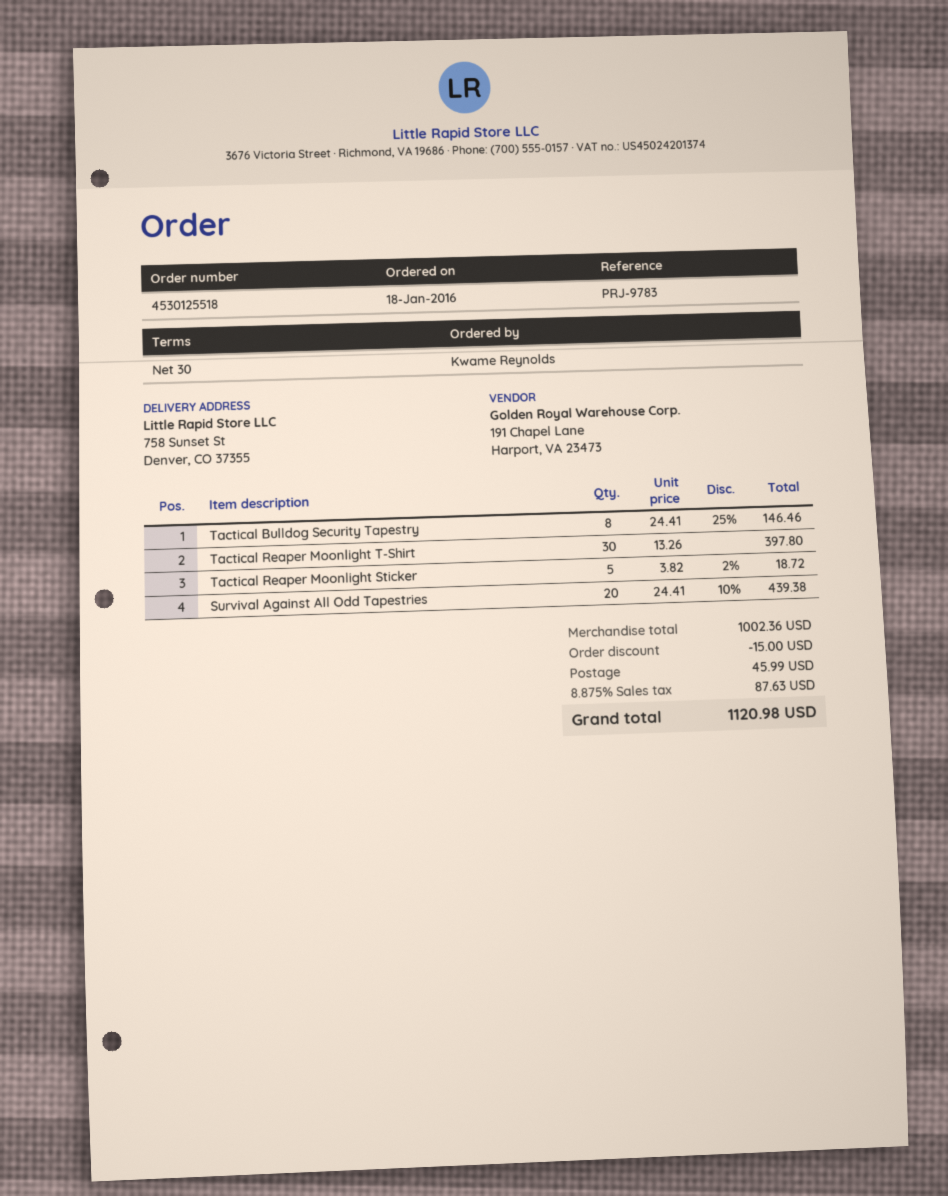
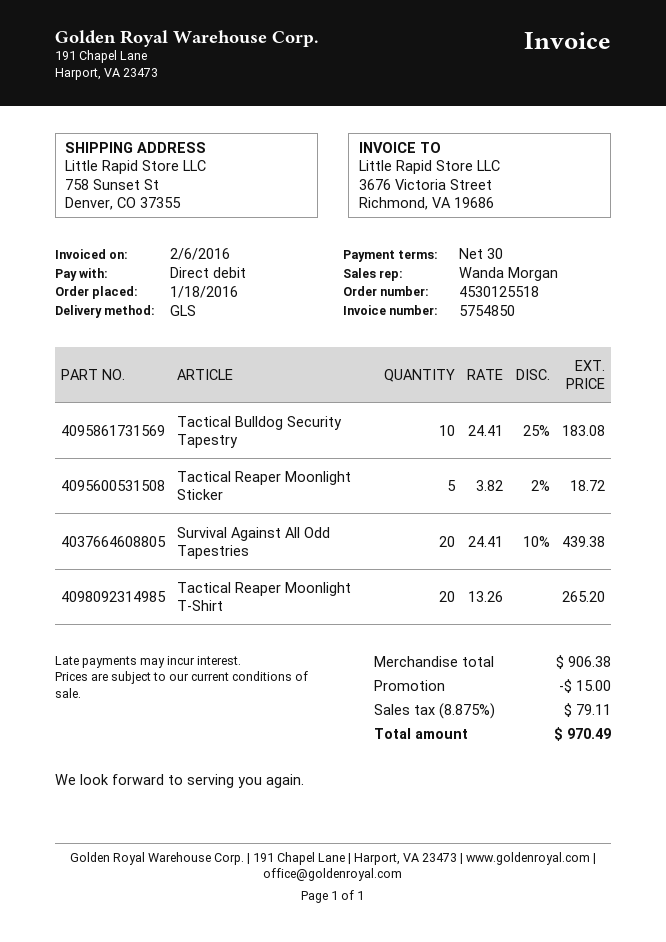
Tactical Bulldog Security Tapestry: 8 x 24.41 - 25% = 146.46 -> 10 x 24.41 - 25% = 183.08
Tactical Reaper Moonlight T-Shirt: 30 x 13.26 = 397.80 -> 20 x 13.26 = 265.20
subtotal: 1002.36 -> 906.38
shipping: 45.99 -> none
tax: 8.875% = 87.63 -> 8.875% = 79.11
total: 1120.98 -> 970.49

